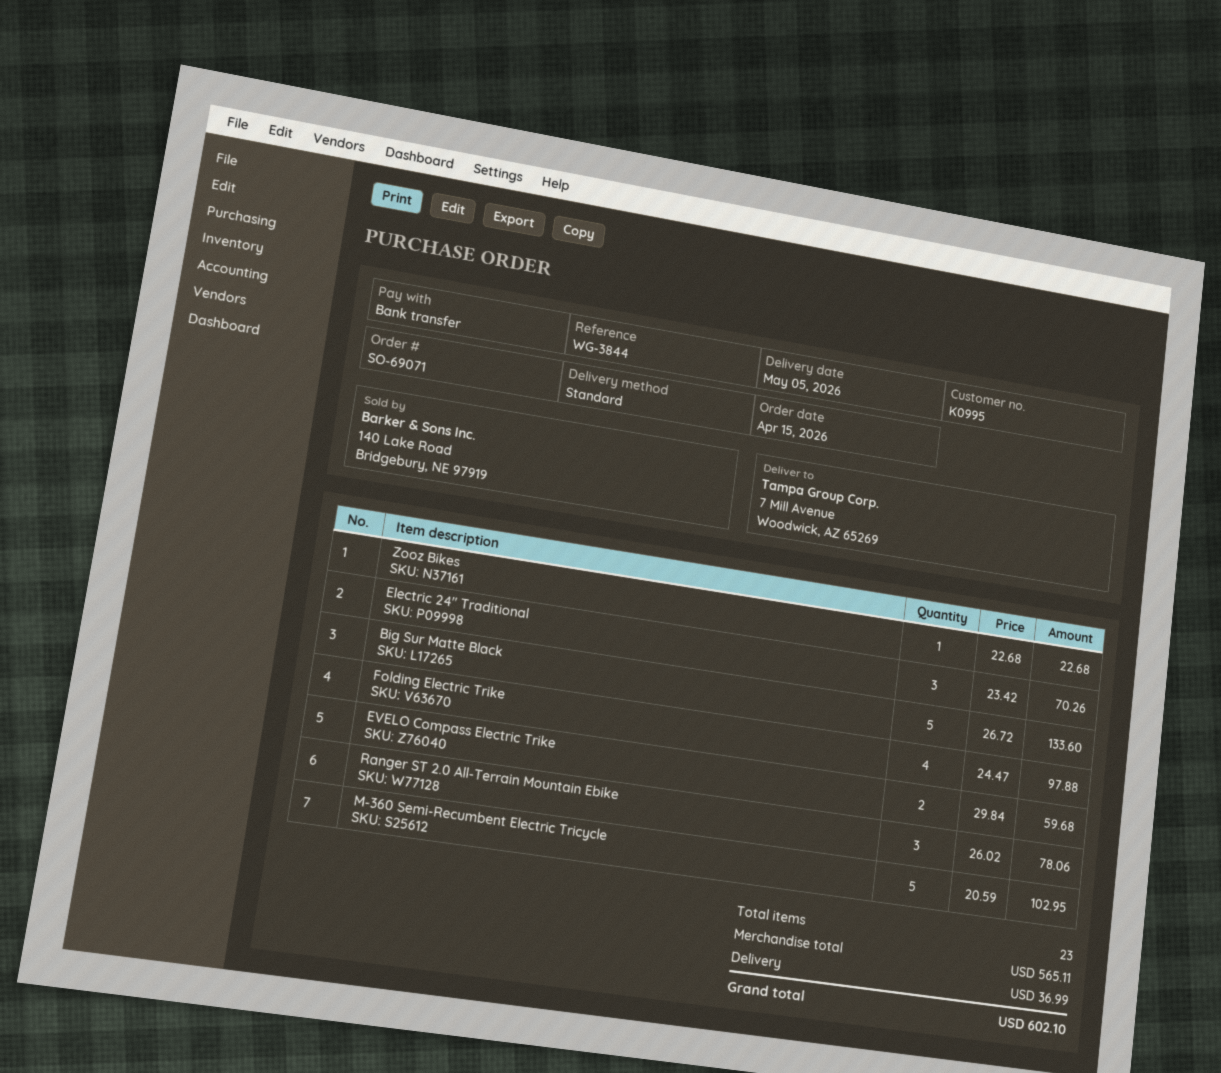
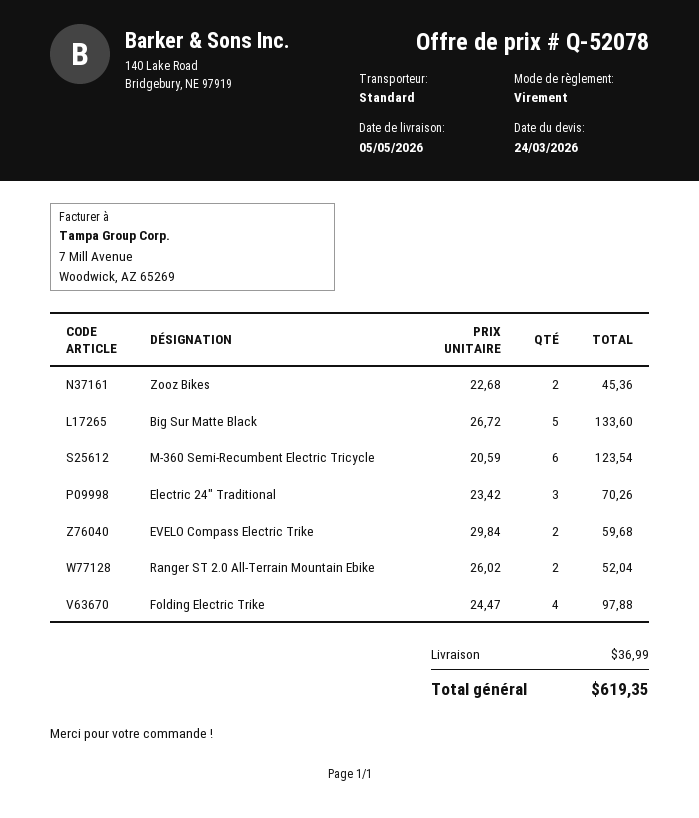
Zooz Bikes: 1 x 22.68 = 22.68 -> 2 x 22.68 = 45.36
Ranger ST 2.0 All-Terrain Mountain Ebike: 3 x 26.02 = 78.06 -> 2 x 26.02 = 52.04
M-360 Semi-Recumbent Electric Tricycle: 5 x 20.59 = 102.95 -> 6 x 20.59 = 123.54
total: 602.10 -> 619.35

